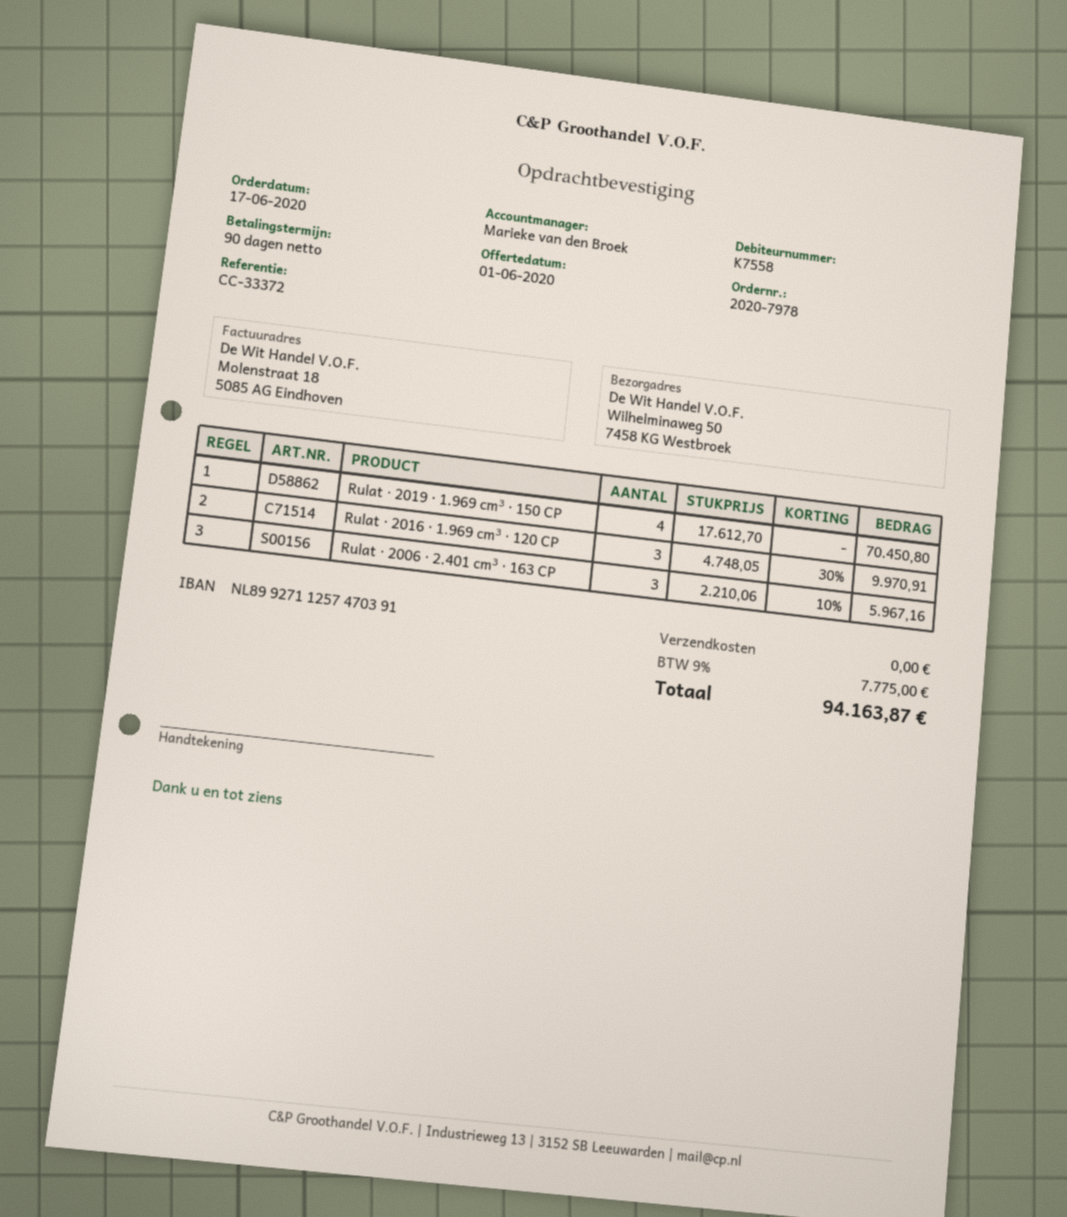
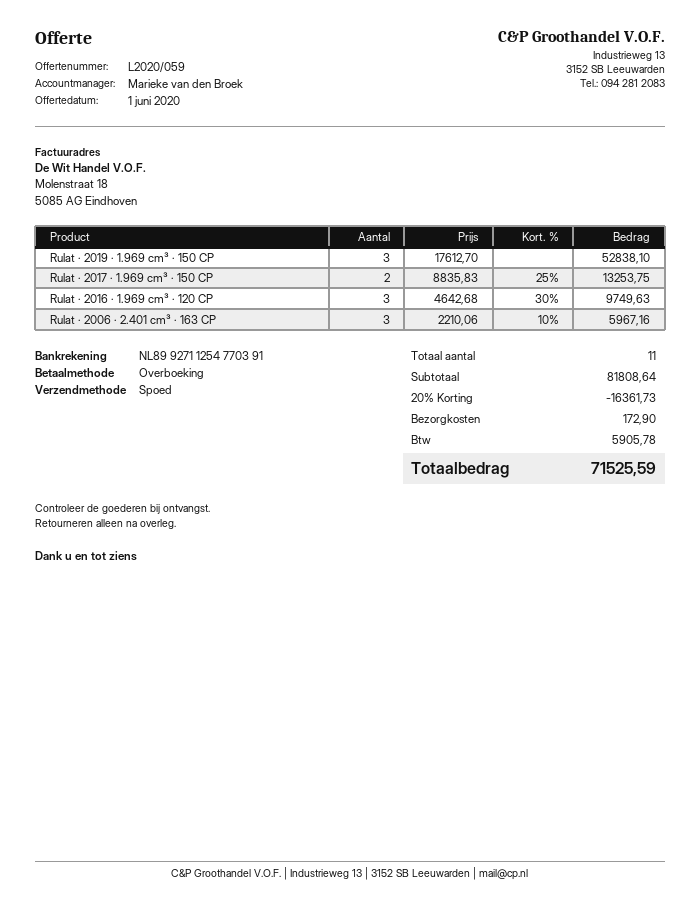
bank account: NL8992711257470391 -> NL8992711254770391
Rulat · 2019 · 1.969 cm³ · 150 CP: 4 x 17612.70 = 70450.80 -> 3 x 17612.70 = 52838.10
Rulat · 2016 · 1.969 cm³ · 120 CP: 3 x 4748.05 - 30% = 9970.91 -> 3 x 4642.68 - 30% = 9749.63
Rulat · 2017 · 1.969 cm³ · 150 CP: none -> 2 x 8835.83 - 25% = 13253.75
discount: none -> 20% = 16361.73
shipping: 0.00 -> 172.90
tax: 7775.00 -> 5905.78
total: 94163.87 -> 71525.59

